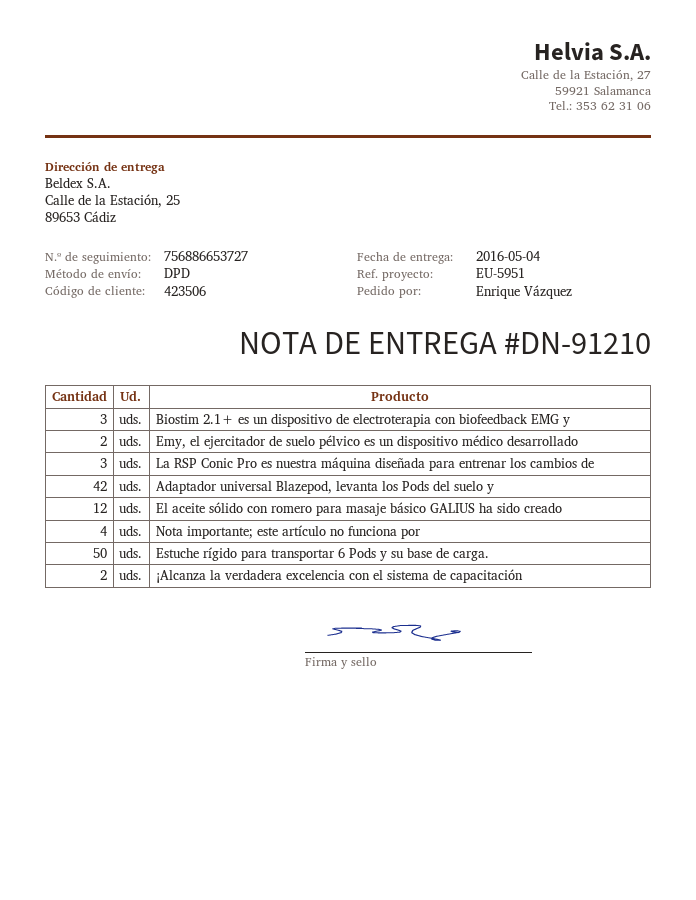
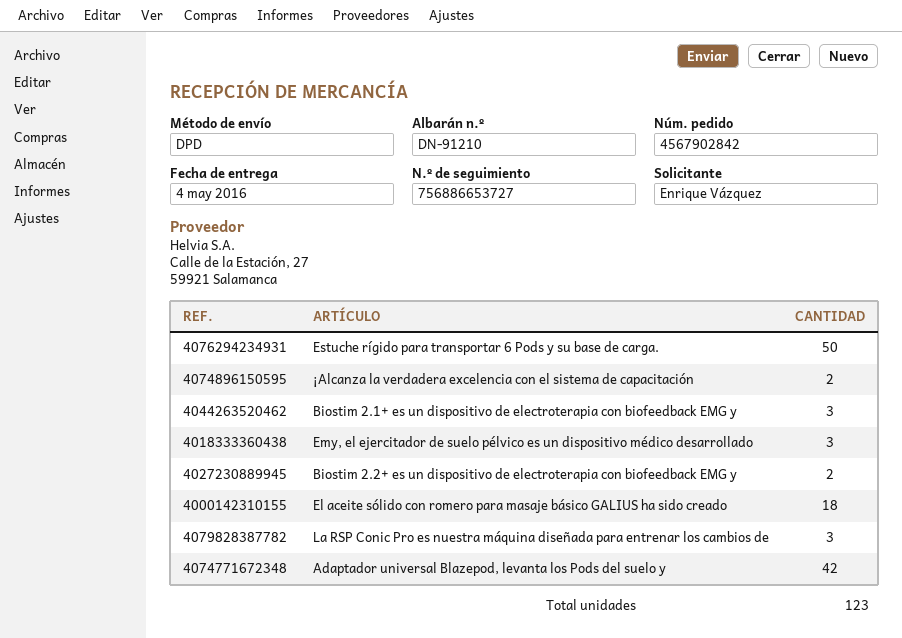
Emy, el ejercitador de suelo pélvico es un dispositivo médico desarrollado: 2 -> 3
El aceite sólido con romero para masaje básico GALIUS ha sido creado: 12 -> 18
Nota importante; este artículo no funciona por: 4 -> none
Biostim 2.2+ es un dispositivo de electroterapia con biofeedback EMG y: none -> 2

